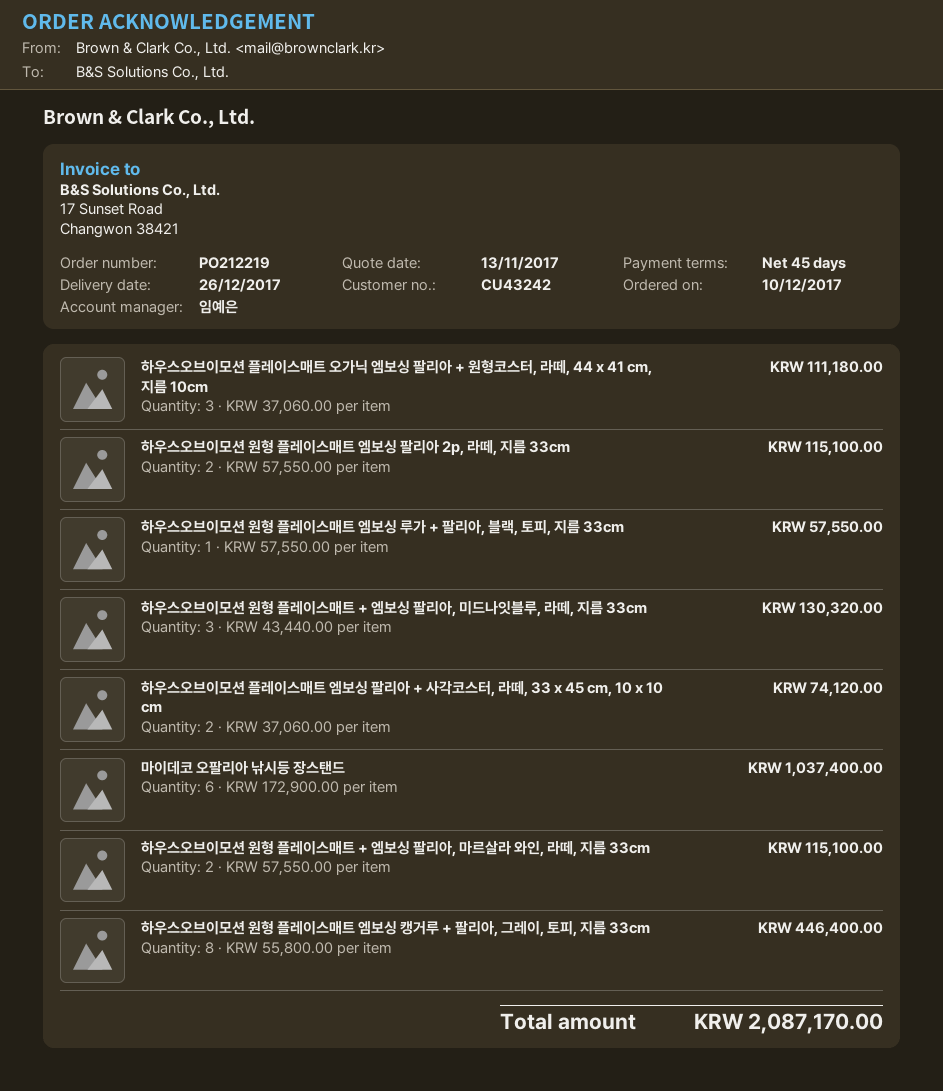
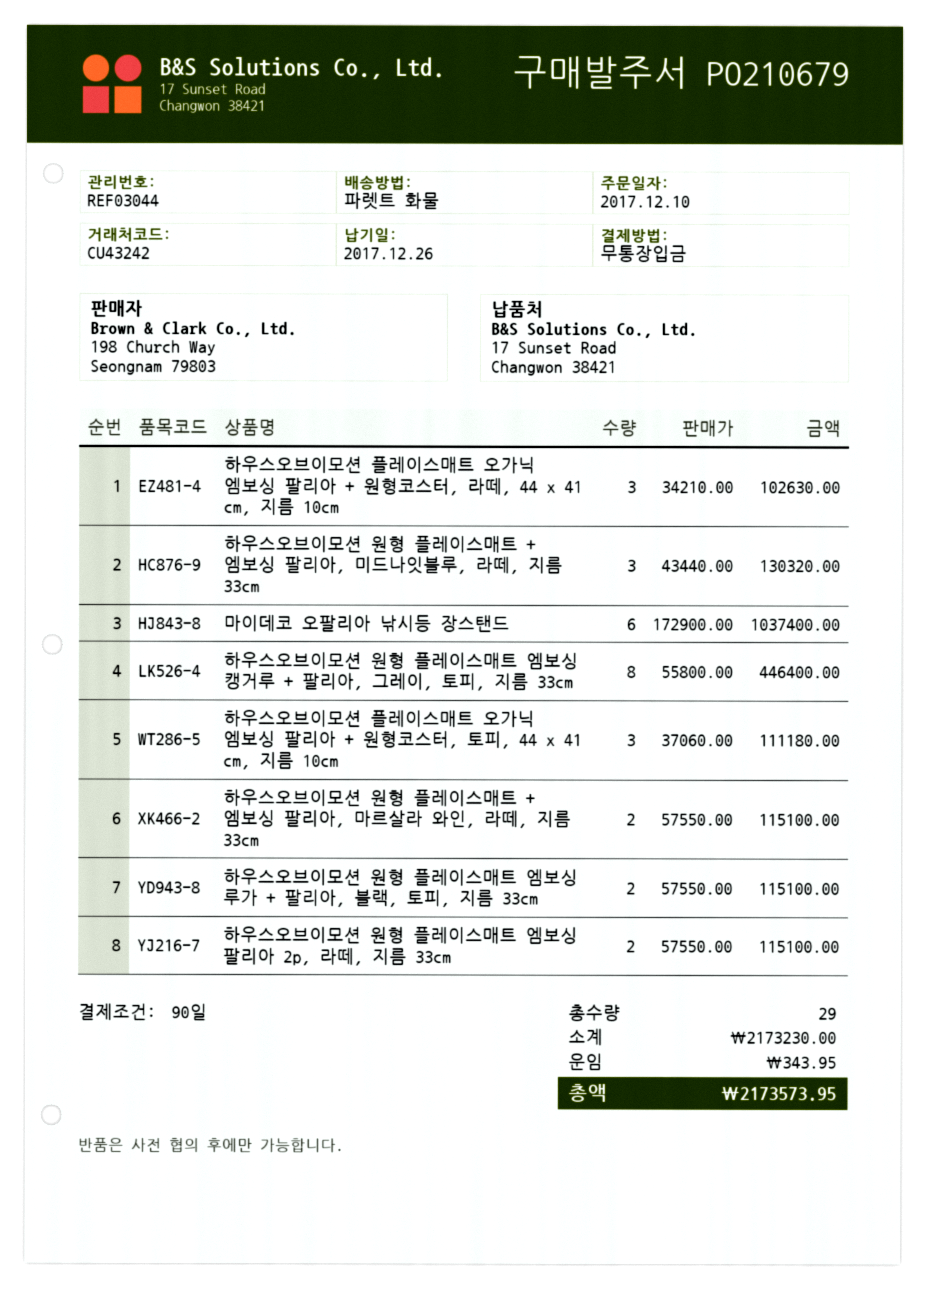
order number: PO212219 -> PO210679
payment terms: 45 days -> 90 days
하우스오브이모션 플레이스매트 오가닉 엠보싱 팔리아 + 원형코스터, 라떼, 44 x 41 cm, 지름 10cm: 3 x 37060.00 = 111180.00 -> 3 x 34210.00 = 102630.00
하우스오브이모션 원형 플레이스매트 엠보싱 루가 + 팔리아, 블랙, 토피, 지름 33cm: 1 x 57550.00 = 57550.00 -> 2 x 57550.00 = 115100.00
하우스오브이모션 플레이스매트 엠보싱 팔리아 + 사각코스터, 라떼, 33 x 45 cm, 10 x 10 cm: 2 x 37060.00 = 74120.00 -> none
하우스오브이모션 플레이스매트 오가닉 엠보싱 팔리아 + 원형코스터, 토피, 44 x 41 cm, 지름 10cm: none -> 3 x 37060.00 = 111180.00
shipping: none -> 343.95
total: 2087170.00 -> 2173573.95

